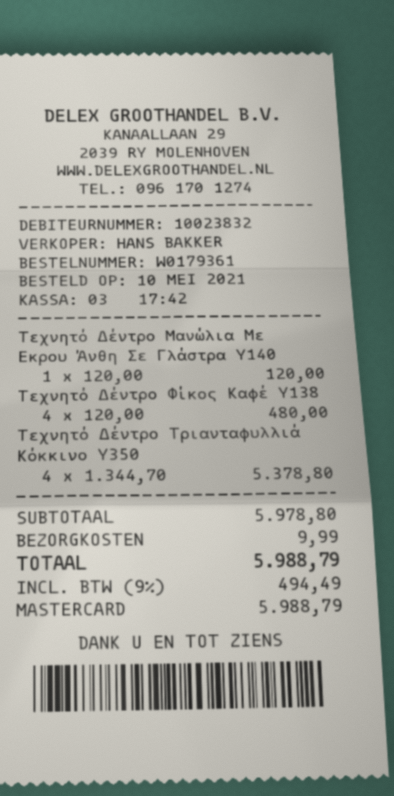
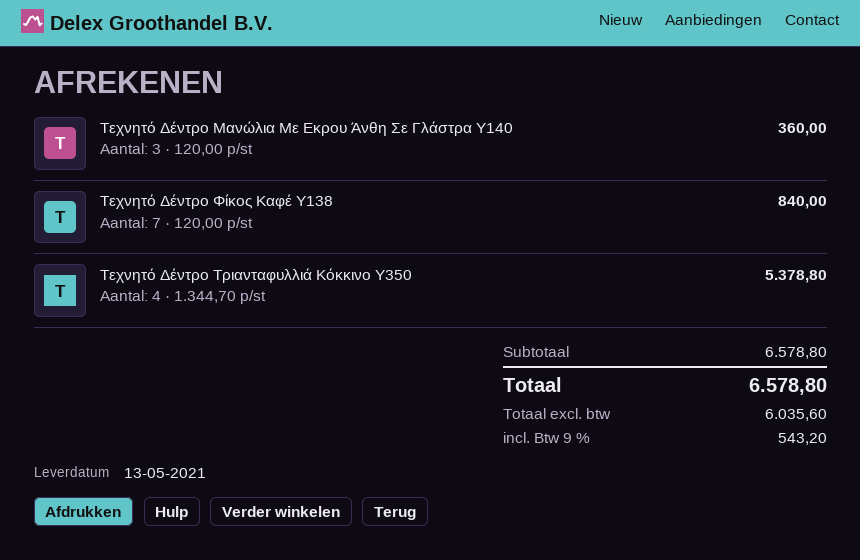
Τεχνητό Δέντρο Mανώλια Με Εκρου Άνθη Σε Γλάστρα Y140: 1 x 120.00 = 120.00 -> 3 x 120.00 = 360.00
Τεχνητό Δέντρο Φίκος Καφέ Υ138: 4 x 120.00 = 480.00 -> 7 x 120.00 = 840.00
subtotal: 5978.80 -> 6578.80
shipping: 9.99 -> none
tax: 9% = 494.49 -> 9% = 543.20
total: 5988.79 -> 6578.80

